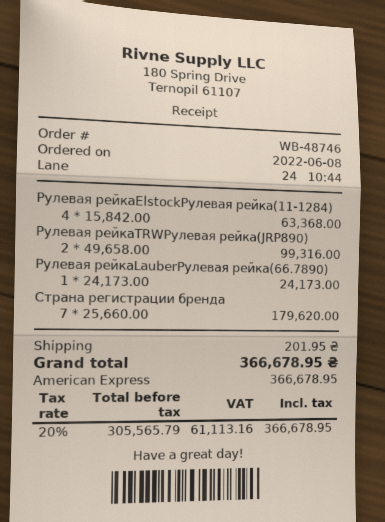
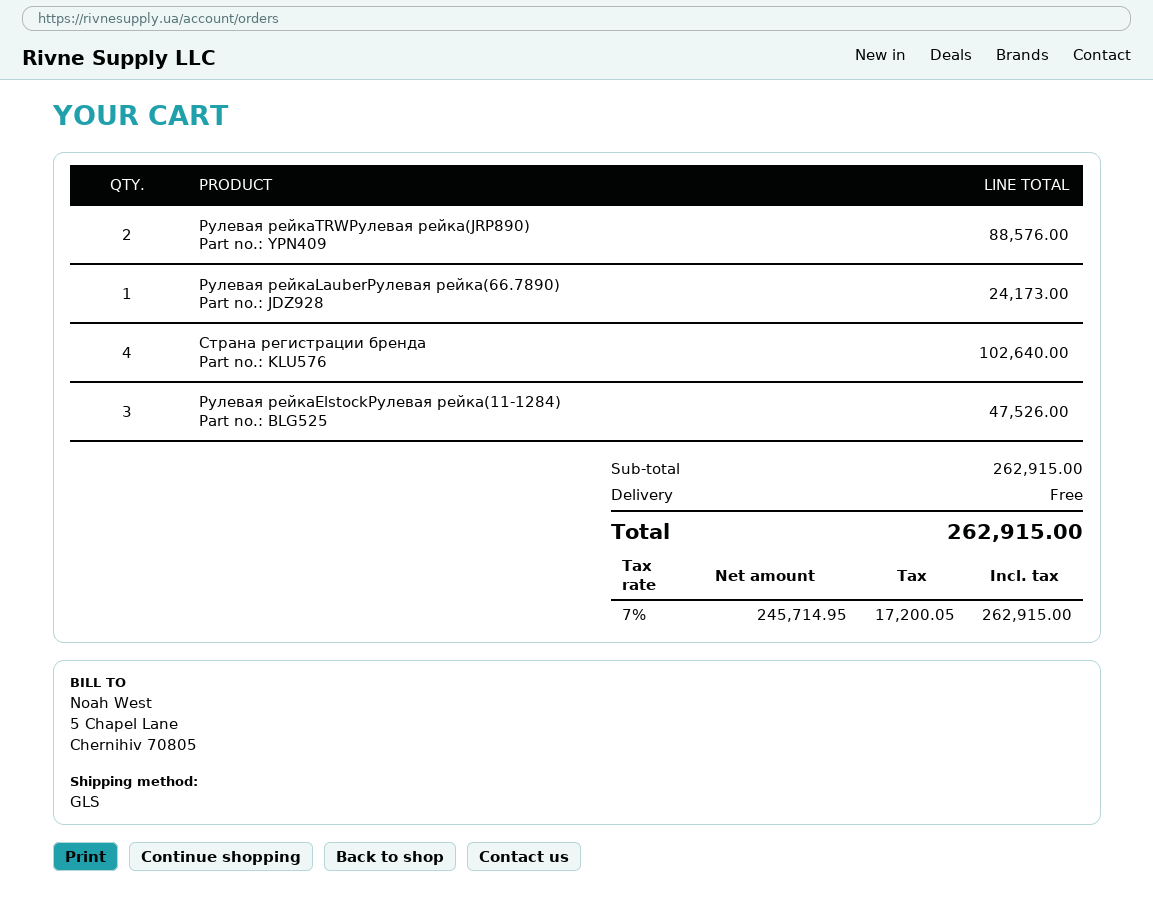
Рулевая рейкаElstockРулевая рейка(11-1284): 4 for 63368.00 -> 3 for 47526.00
Рулевая рейкаTRWРулевая рейка(JRP890): 2 for 99316.00 -> 2 for 88576.00
Страна регистрации бренда: 7 for 179620.00 -> 4 for 102640.00
shipping: 201.95 -> 0.00
net: 305565.79 -> 245714.95
tax: 20% = 61113.16 -> 7% = 17200.05
total: 366678.95 -> 262915.00

